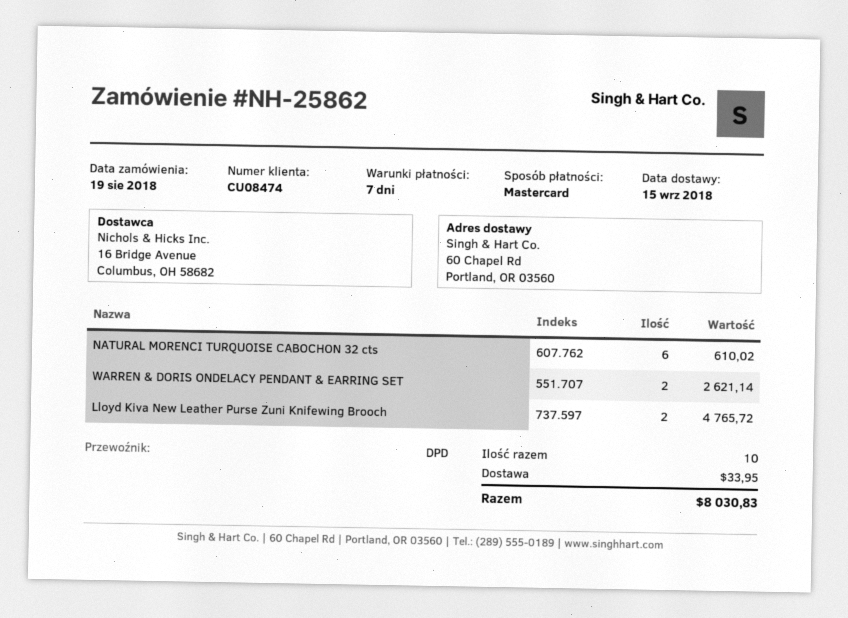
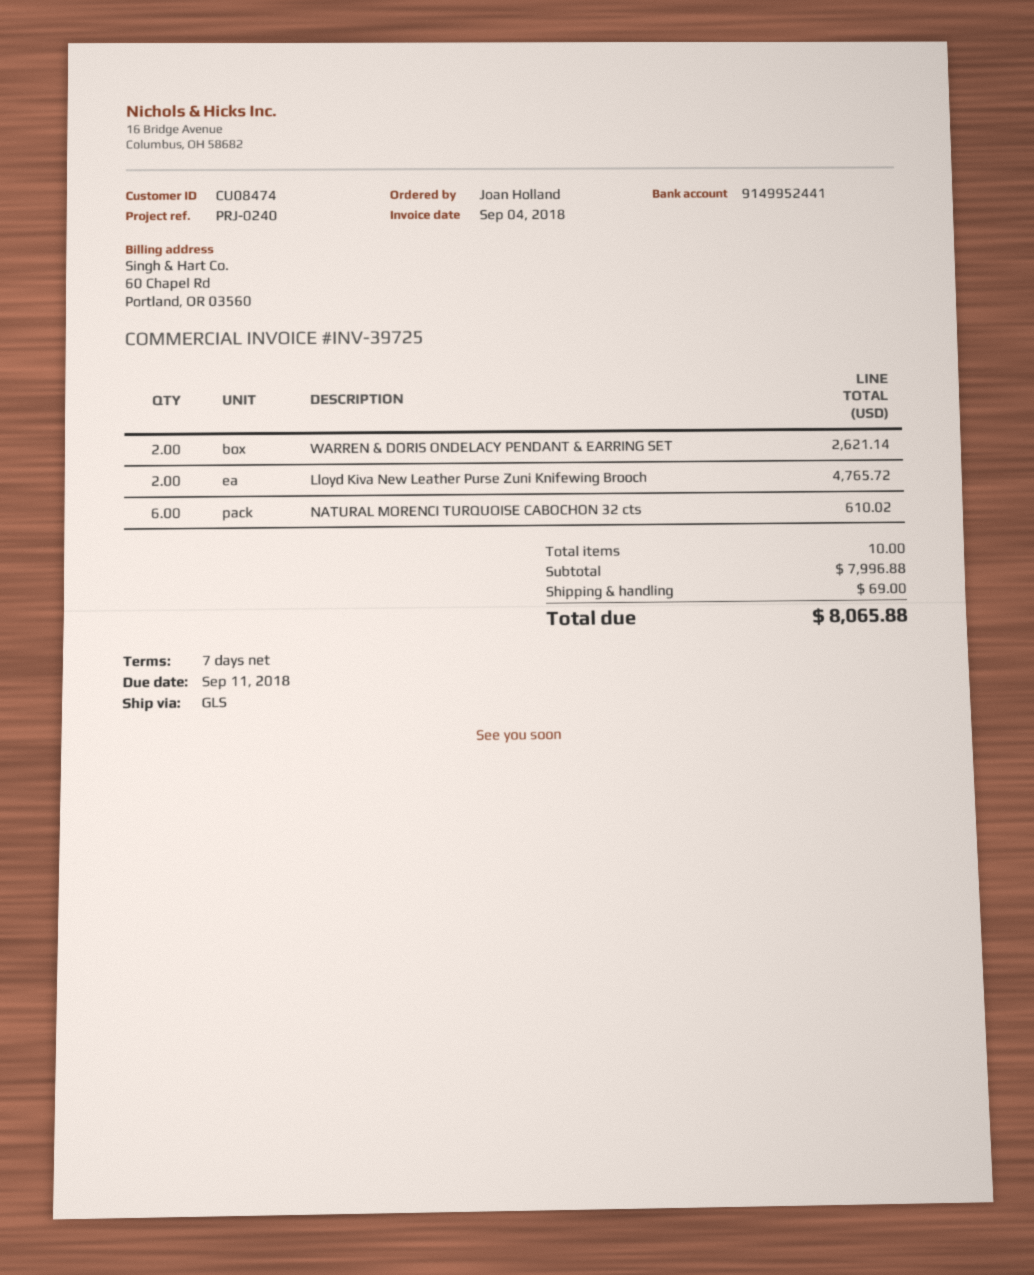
shipping method: DPD -> GLS
shipping: 33.95 -> 69.00
total: 8030.83 -> 8065.88

